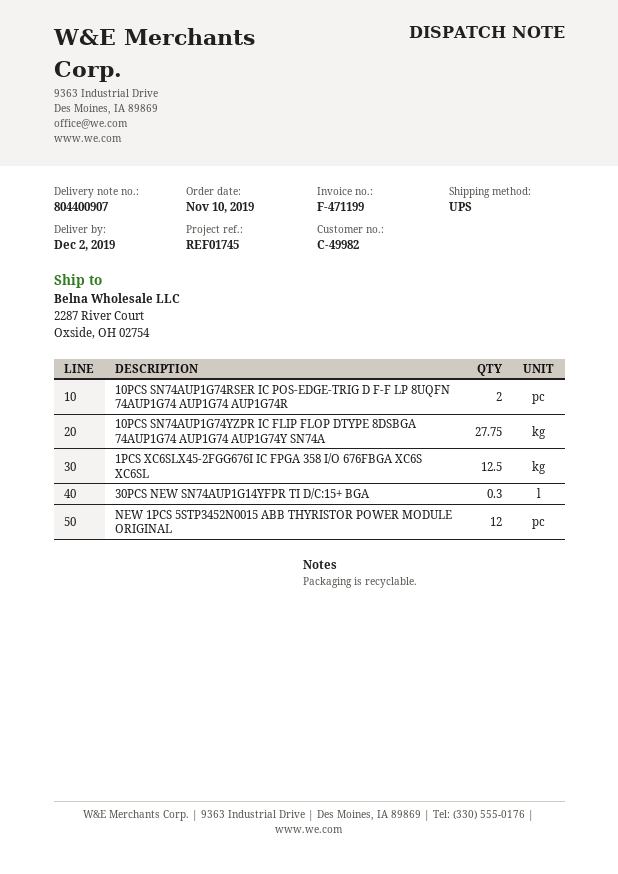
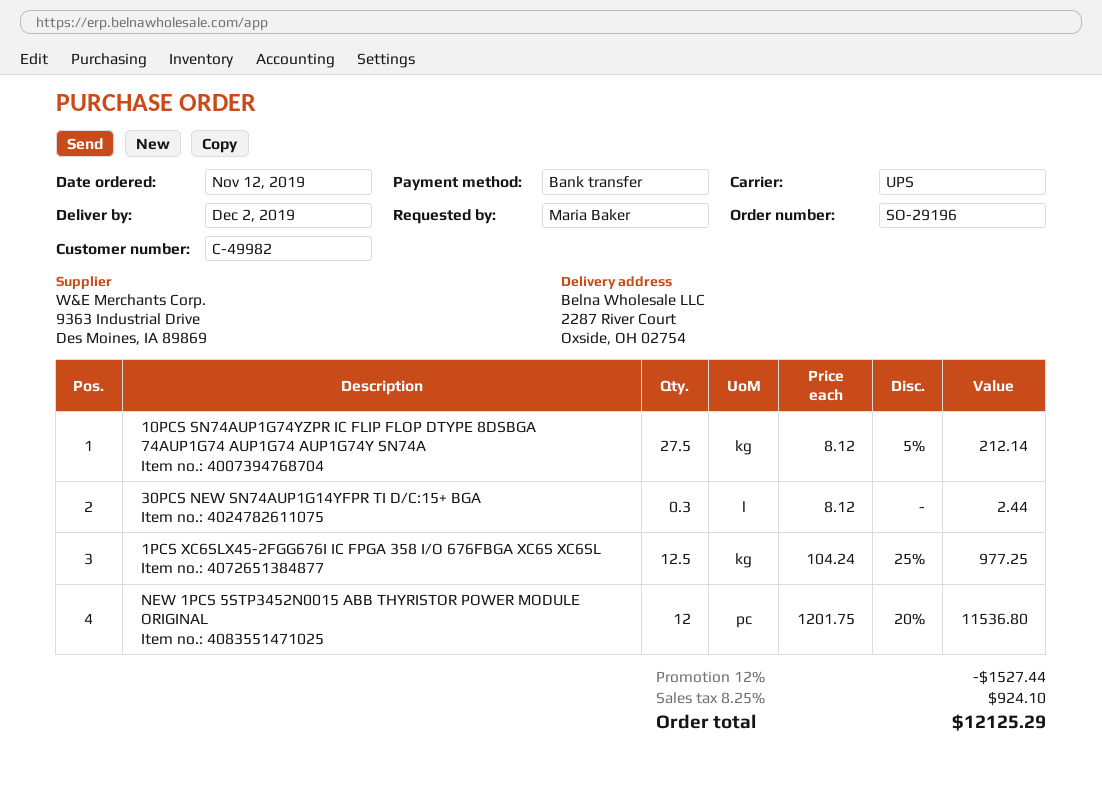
order date: 2019-11-10 -> 2019-11-12
10PCS SN74AUP1G74RSER IC POS-EDGE-TRIG D F-F LP 8UQFN 74AUP1G74 AUP1G74 AUP1G74R: 2 -> none
10PCS SN74AUP1G74YZPR IC FLIP FLOP DTYPE 8DSBGA 74AUP1G74 AUP1G74 AUP1G74Y SN74A: 27.75 -> 27.5

